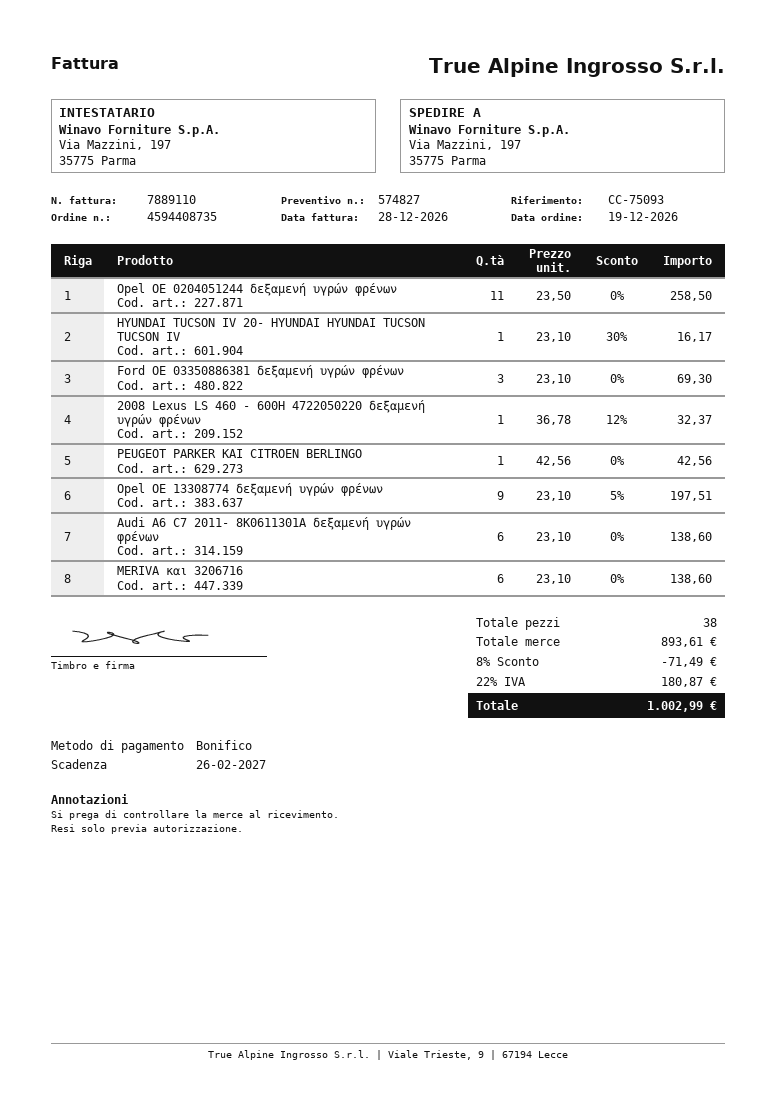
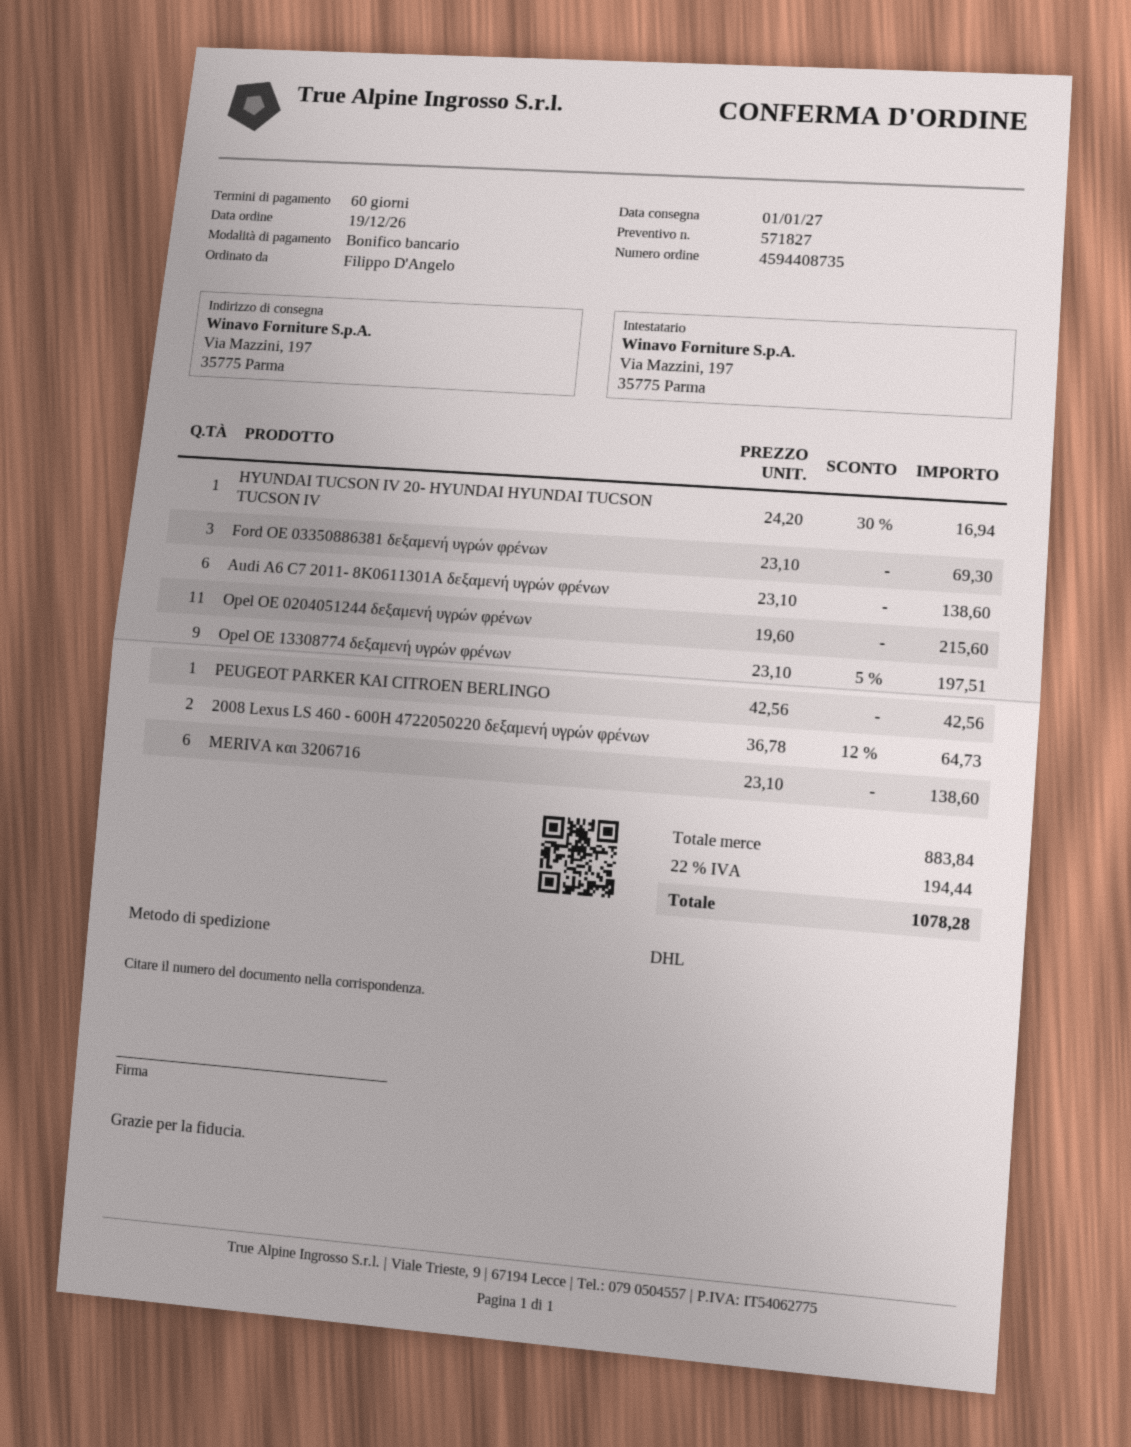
quote number: 574827 -> 571827
Opel OE 0204051244 δεξαμενή υγρών φρένων: 11 x 23.50 = 258.50 -> 11 x 19.60 = 215.60
HYUNDAI TUCSON IV 20- HYUNDAI HYUNDAI TUCSON TUCSON IV: 1 x 23.10 - 30% = 16.17 -> 1 x 24.20 - 30% = 16.94
2008 Lexus LS 460 - 600H 4722050220 δεξαμενή υγρών φρένων: 1 x 36.78 - 12% = 32.37 -> 2 x 36.78 - 12% = 64.73
subtotal: 893.61 -> 883.84
discount: 8% = 71.49 -> none
tax: 22% = 180.87 -> 22% = 194.44
total: 1002.99 -> 1078.28

